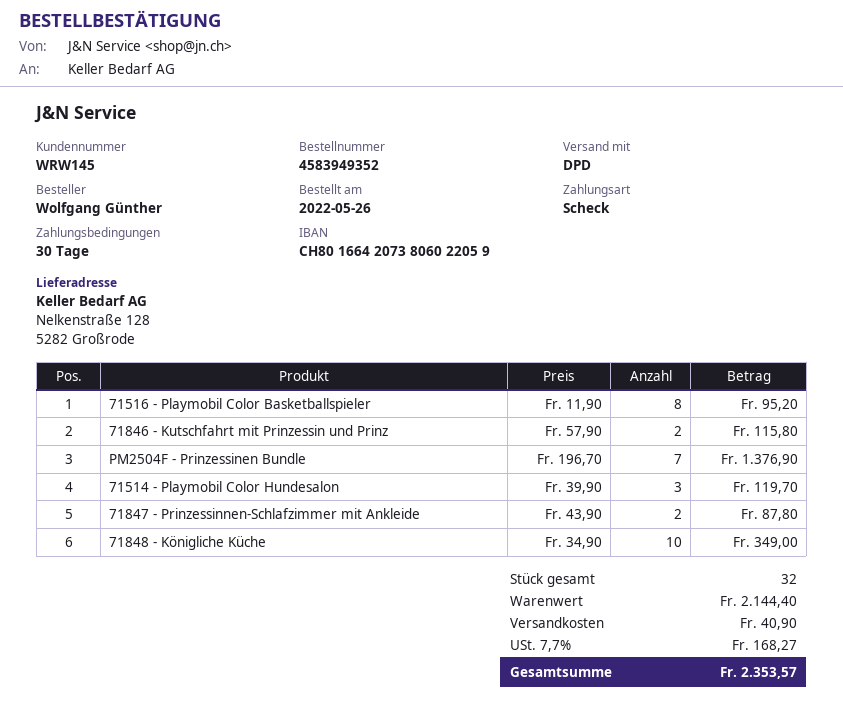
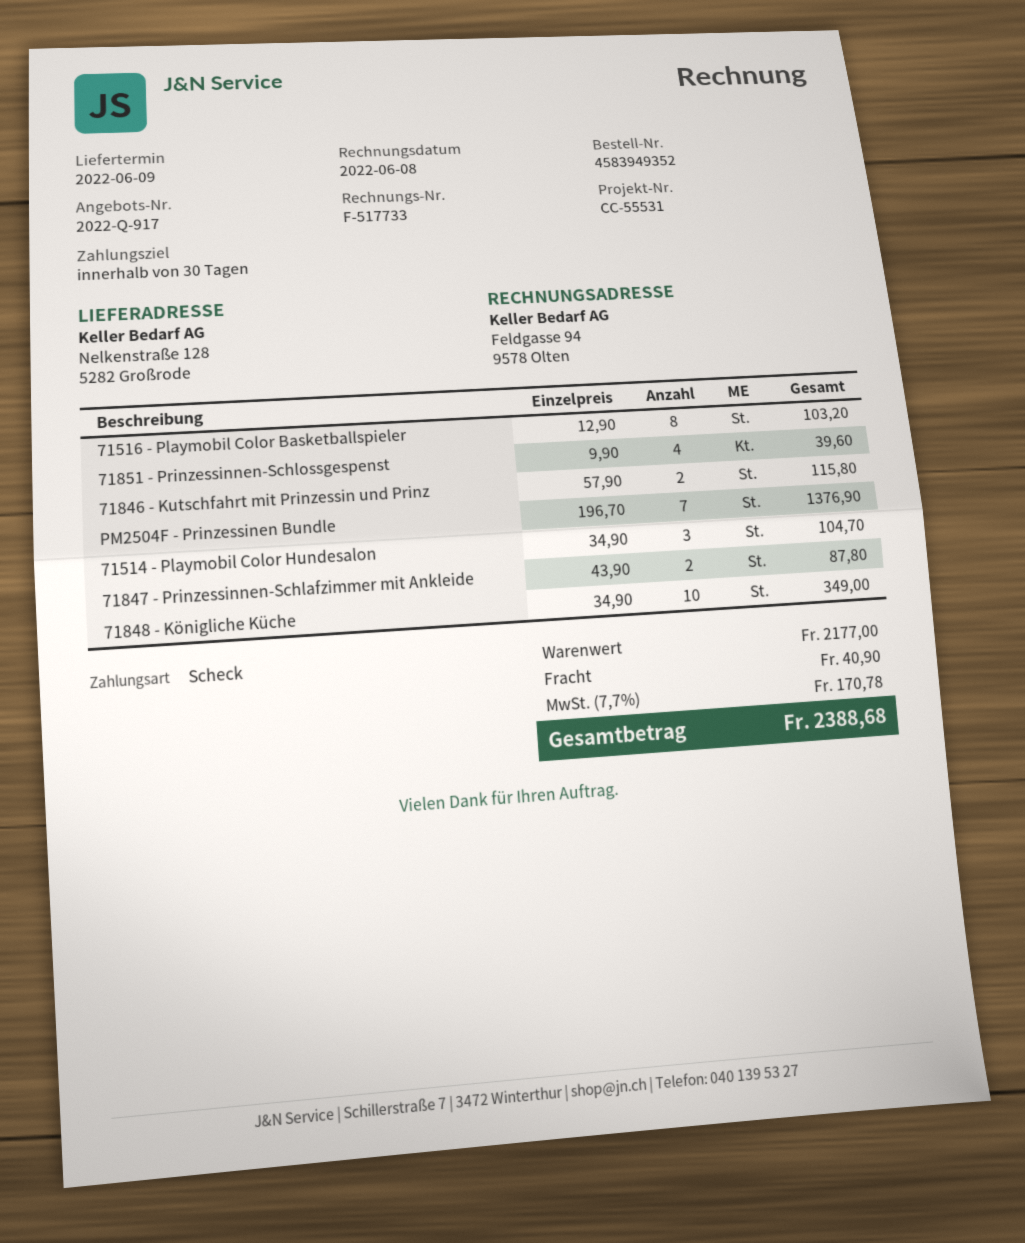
71516 - Playmobil Color Basketballspieler: 8 x 11.90 = 95.20 -> 8 x 12.90 = 103.20
71514 - Playmobil Color Hundesalon: 3 x 39.90 = 119.70 -> 3 x 34.90 = 104.70
71851 - Prinzessinnen-Schlossgespenst: none -> 4 x 9.90 = 39.60
subtotal: 2144.40 -> 2177.00
tax: 7.7% = 168.27 -> 7.7% = 170.78
total: 2353.57 -> 2388.68

